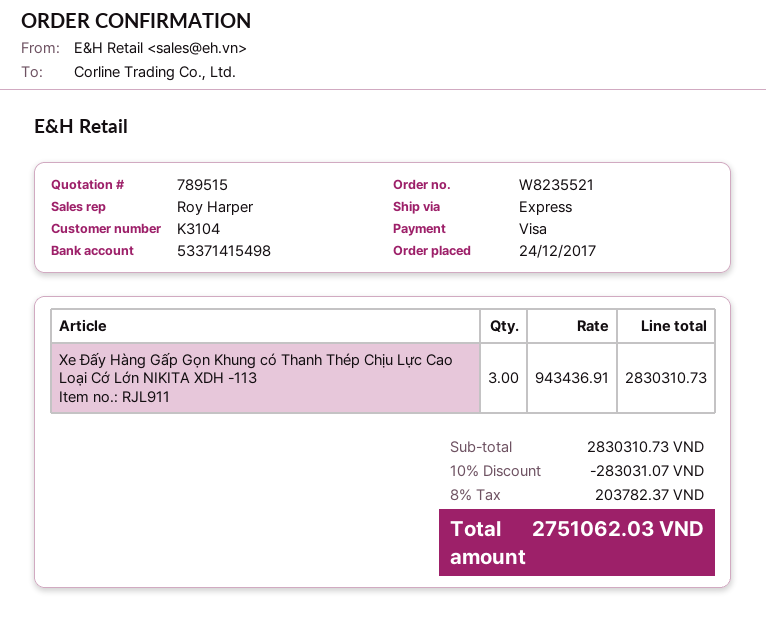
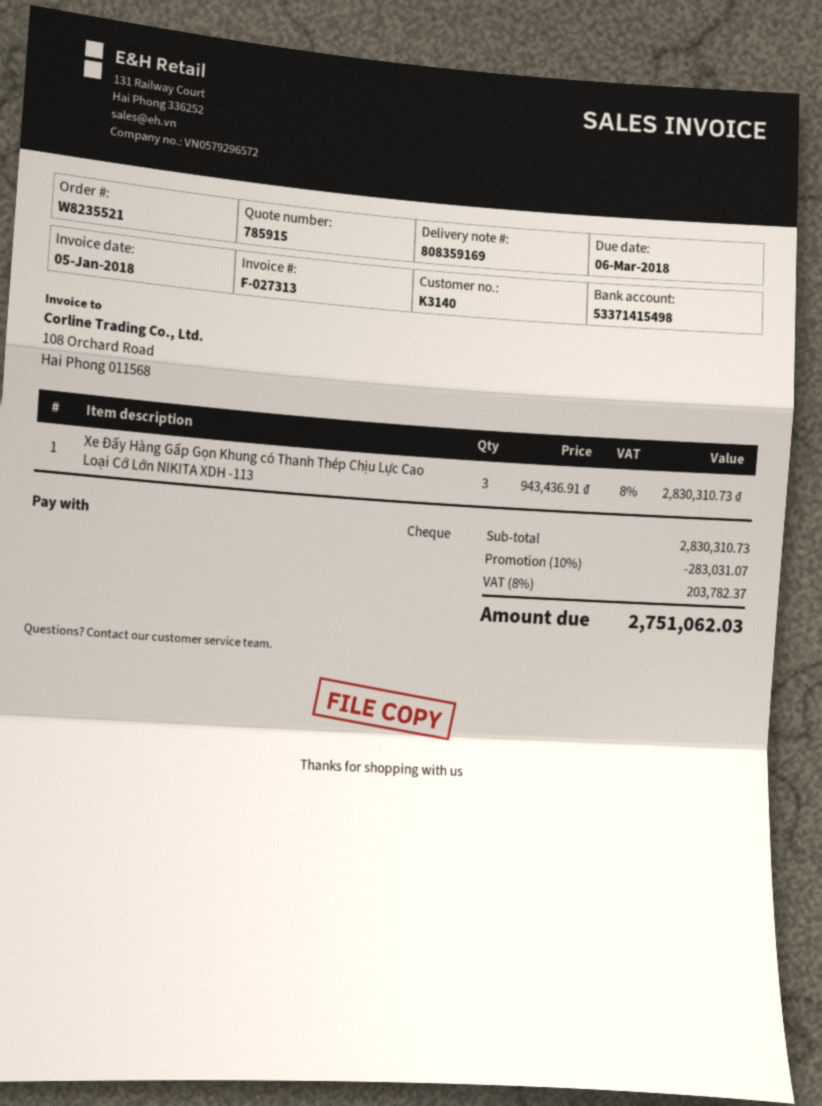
quote number: 789515 -> 785915
customer number: K3104 -> K3140
payment method: Visa -> cheque

